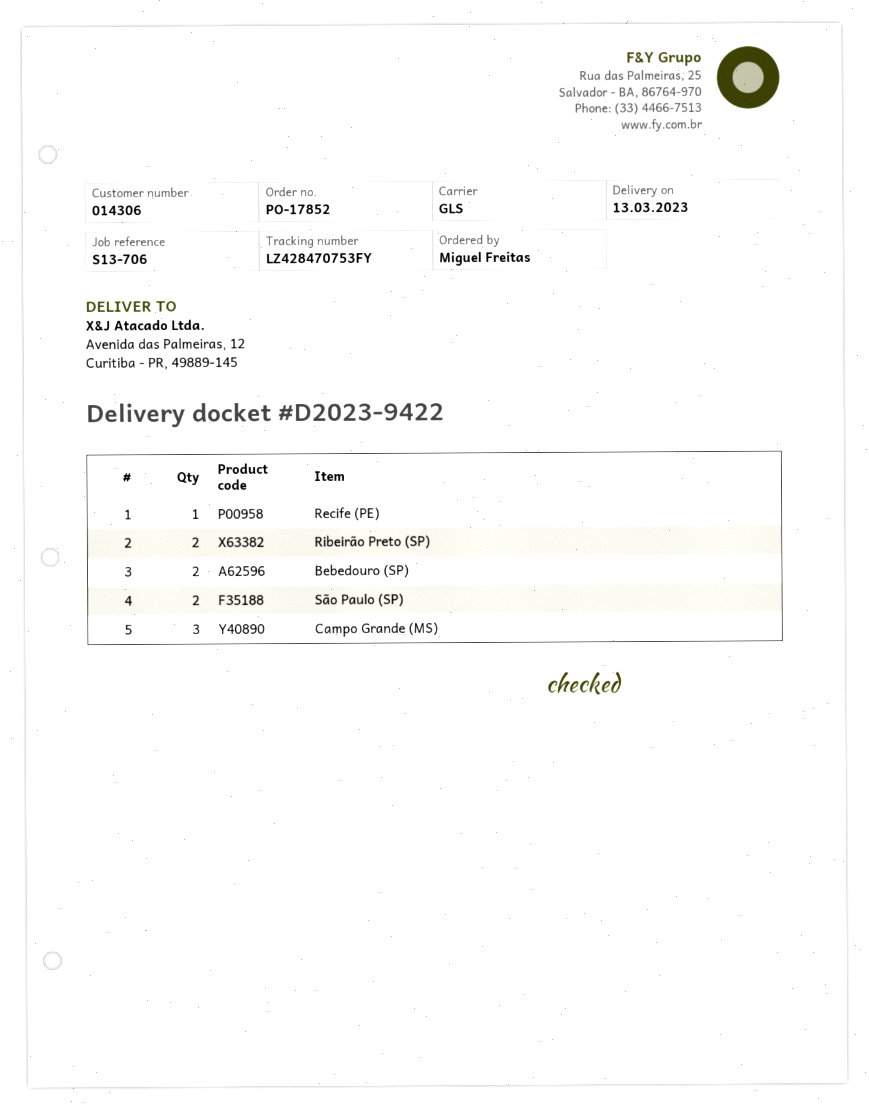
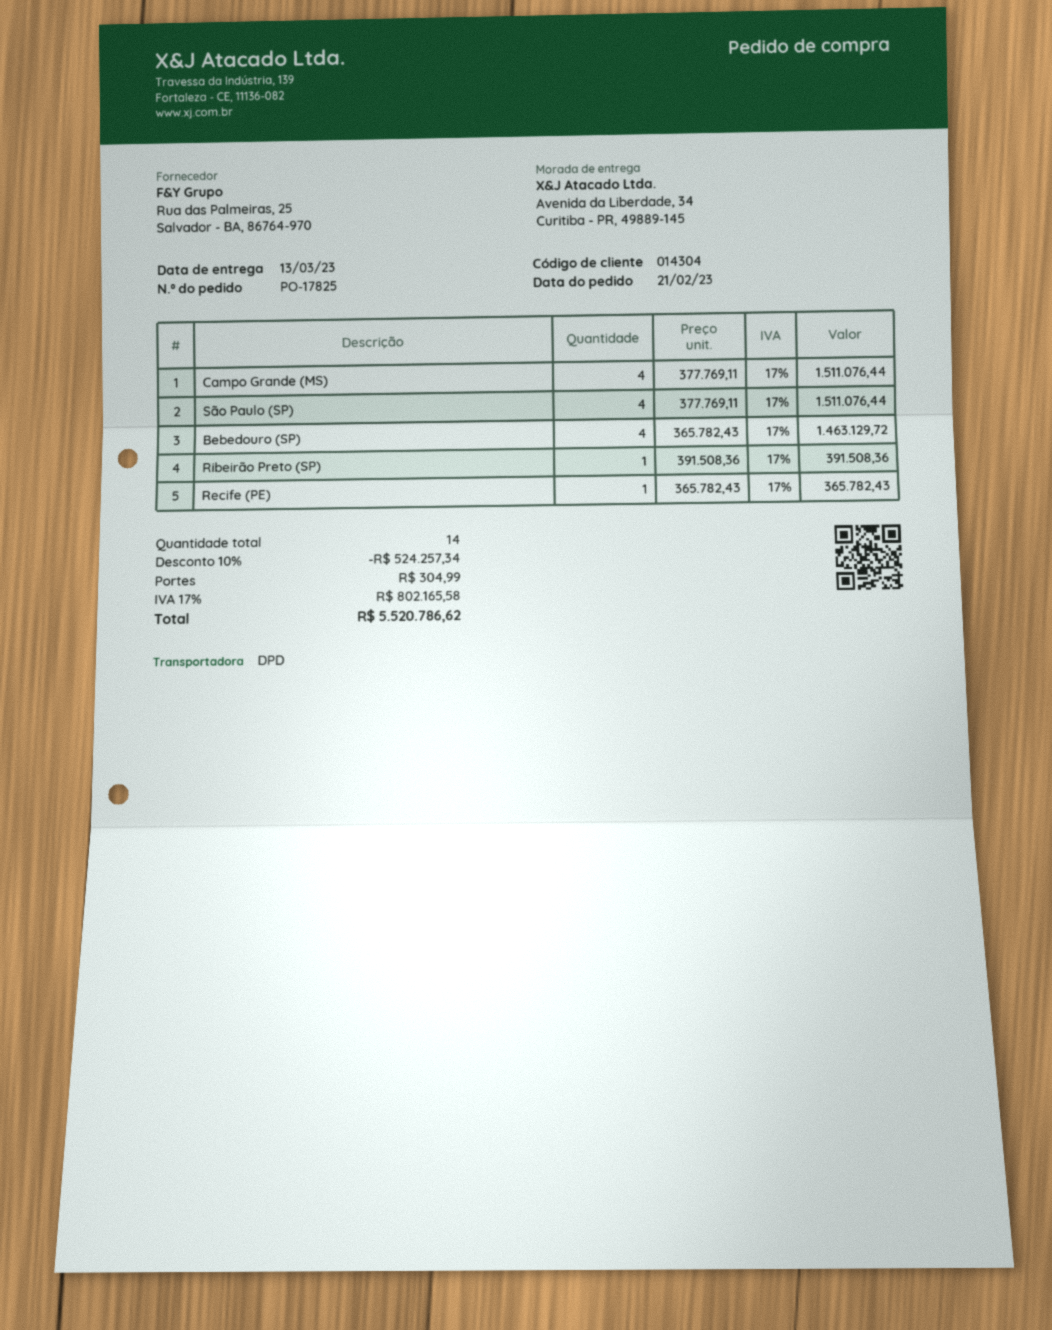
order number: PO-17852 -> PO-17825
customer number: 014306 -> 014304
shipping method: GLS -> DPD
ship to: Avenida das Palmeiras, 12, Curitiba - PR, 49889-145 -> Avenida da Liberdade, 34, Curitiba - PR, 49889-145
Ribeirão Preto (SP): 2 -> 1
Bebedouro (SP): 2 -> 4
São Paulo (SP): 2 -> 4
Campo Grande (MS): 3 -> 4

